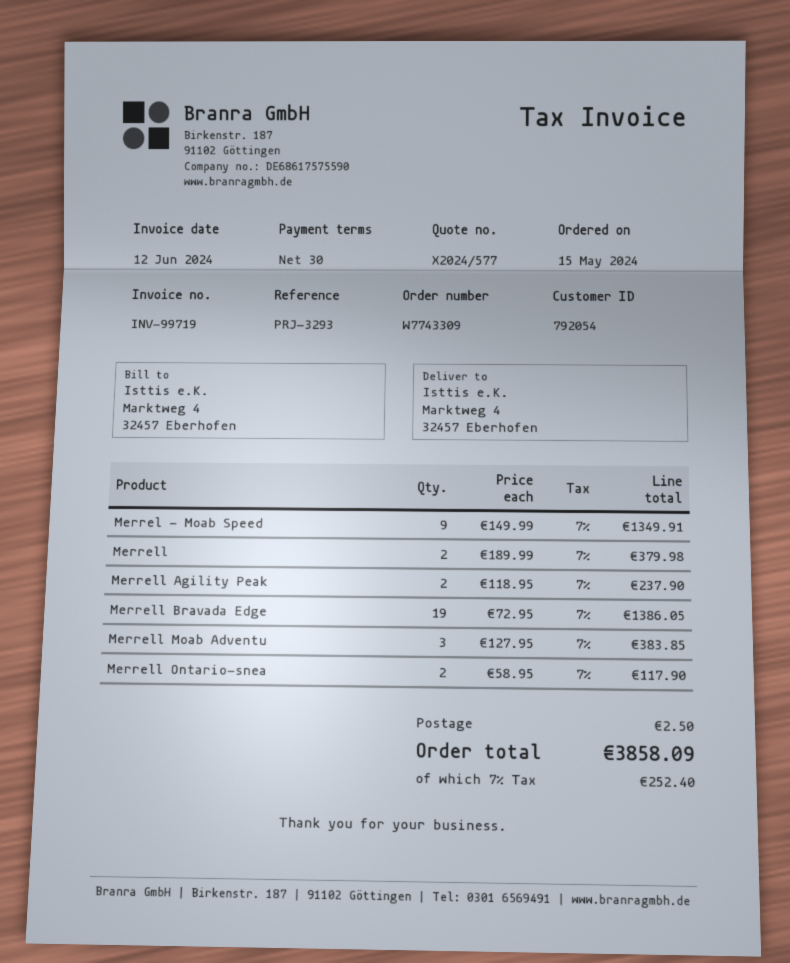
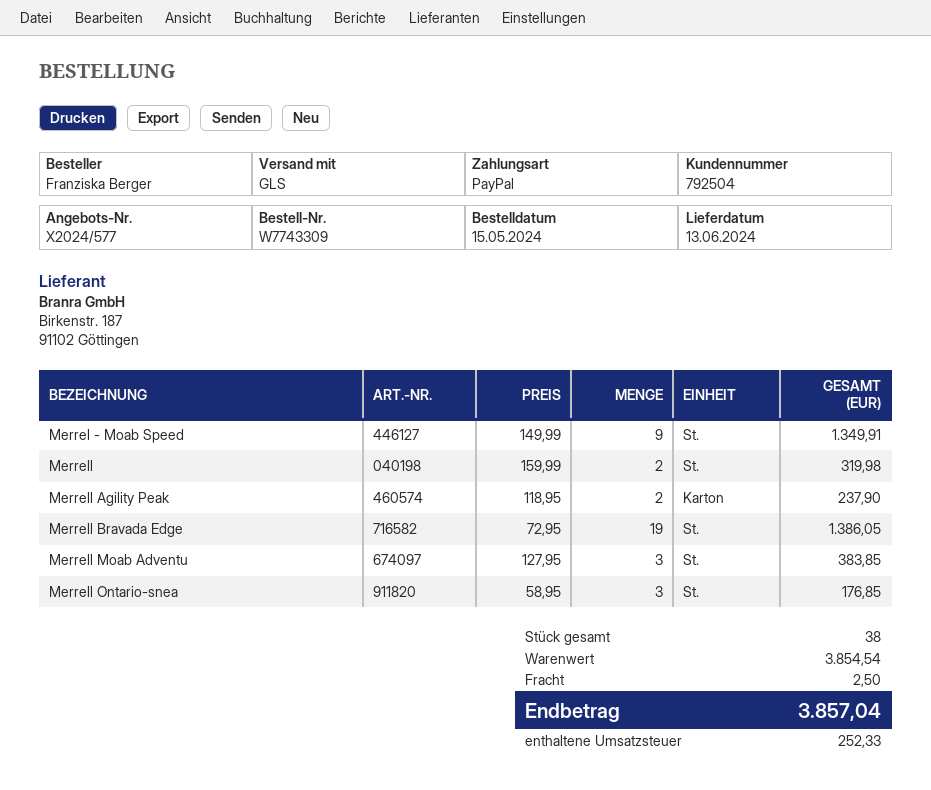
customer number: 792054 -> 792504
Merrell: 2 x 189.99 = 379.98 -> 2 x 159.99 = 319.98
Merrell Ontario-snea: 2 x 58.95 = 117.90 -> 3 x 58.95 = 176.85
tax: 252.40 -> 252.33
total: 3858.09 -> 3857.04

